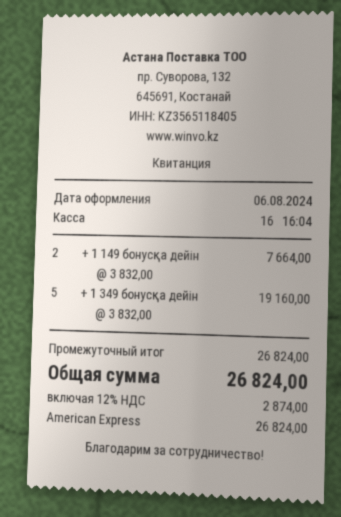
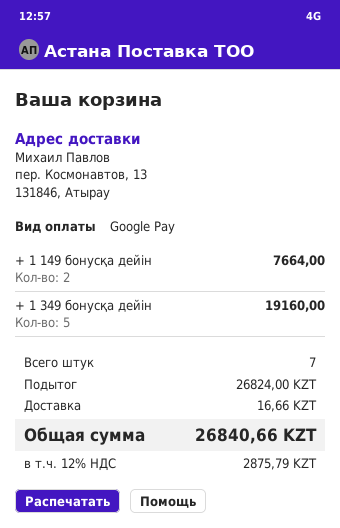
payment method: American Express -> Google Pay
shipping: none -> 16.66
tax: 12% = 2874.00 -> 12% = 2875.79
total: 26824.00 -> 26840.66

